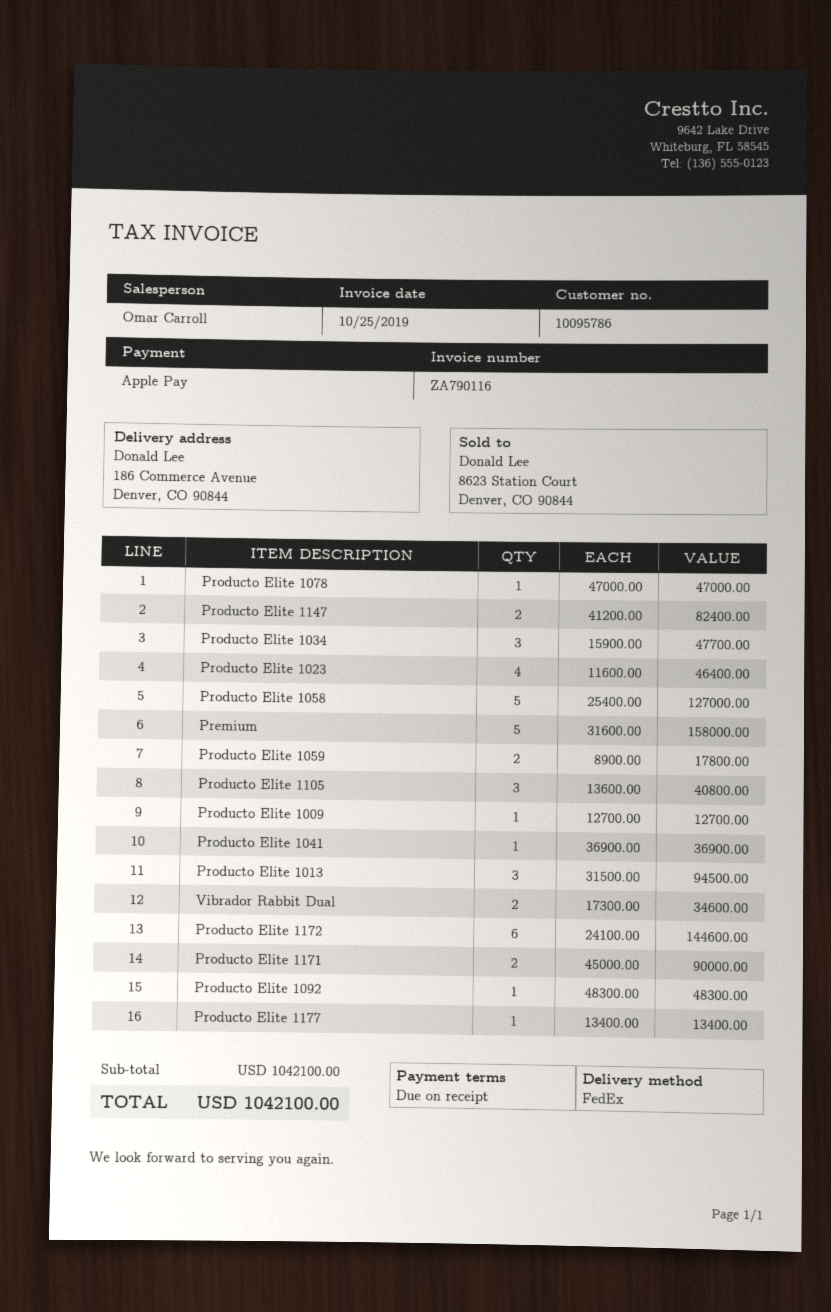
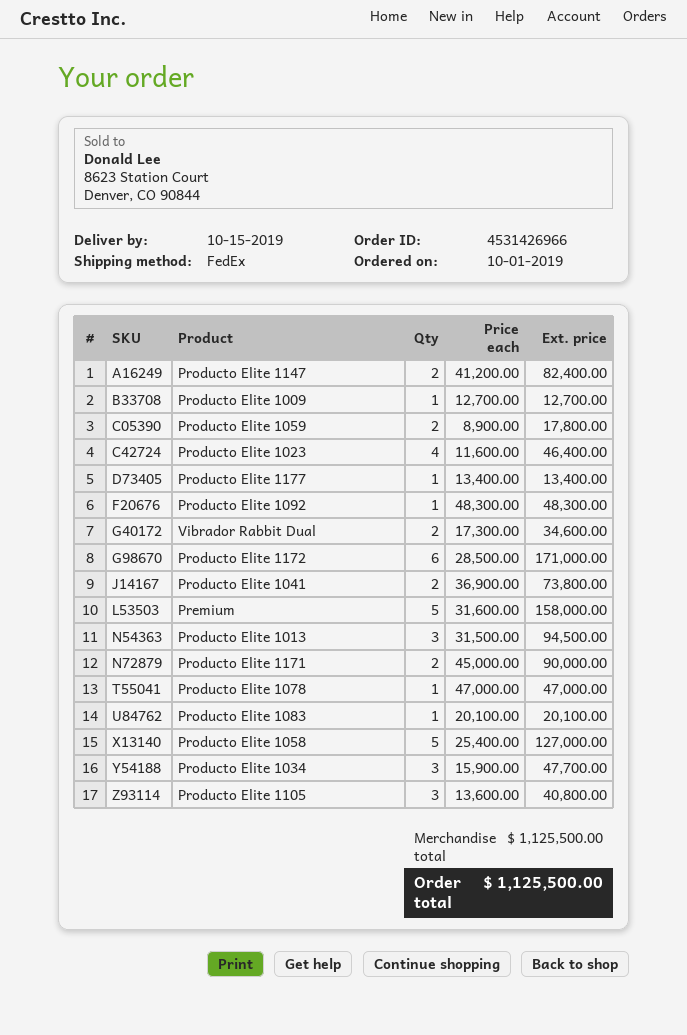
Producto Elite 1041: 1 x 36900.00 = 36900.00 -> 2 x 36900.00 = 73800.00
Producto Elite 1172: 6 x 24100.00 = 144600.00 -> 6 x 28500.00 = 171000.00
Producto Elite 1083: none -> 1 x 20100.00 = 20100.00
subtotal: 1042100.00 -> 1125500.00
total: 1042100.00 -> 1125500.00

